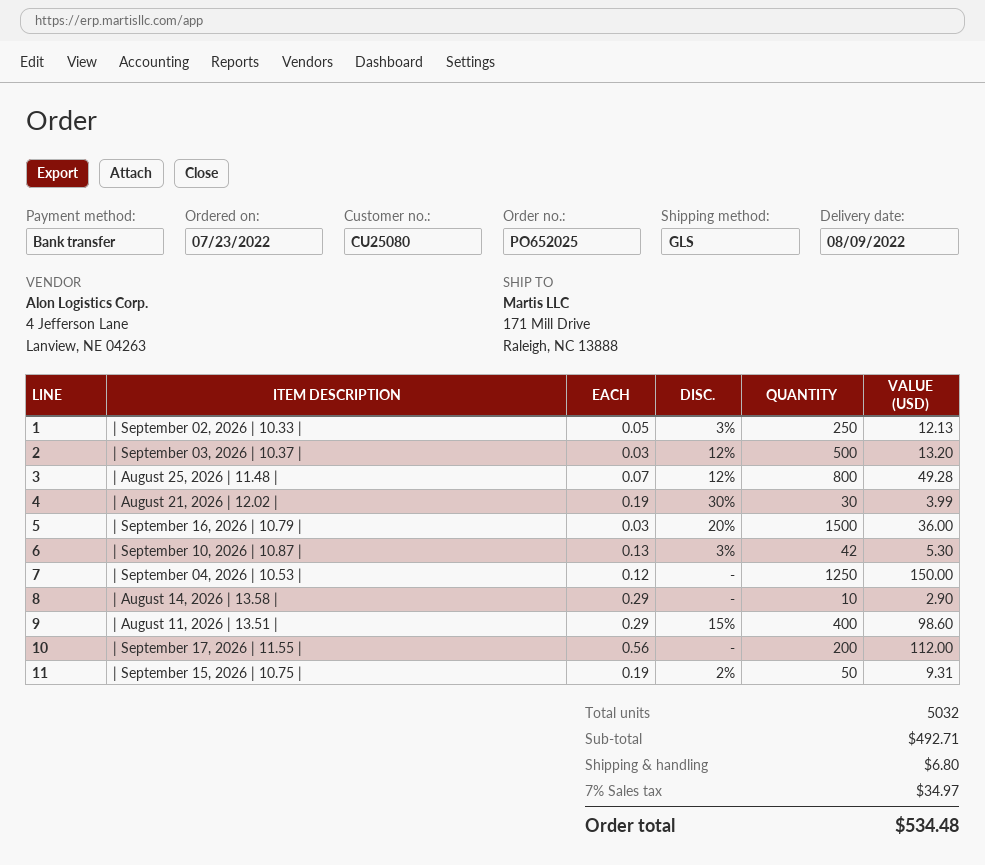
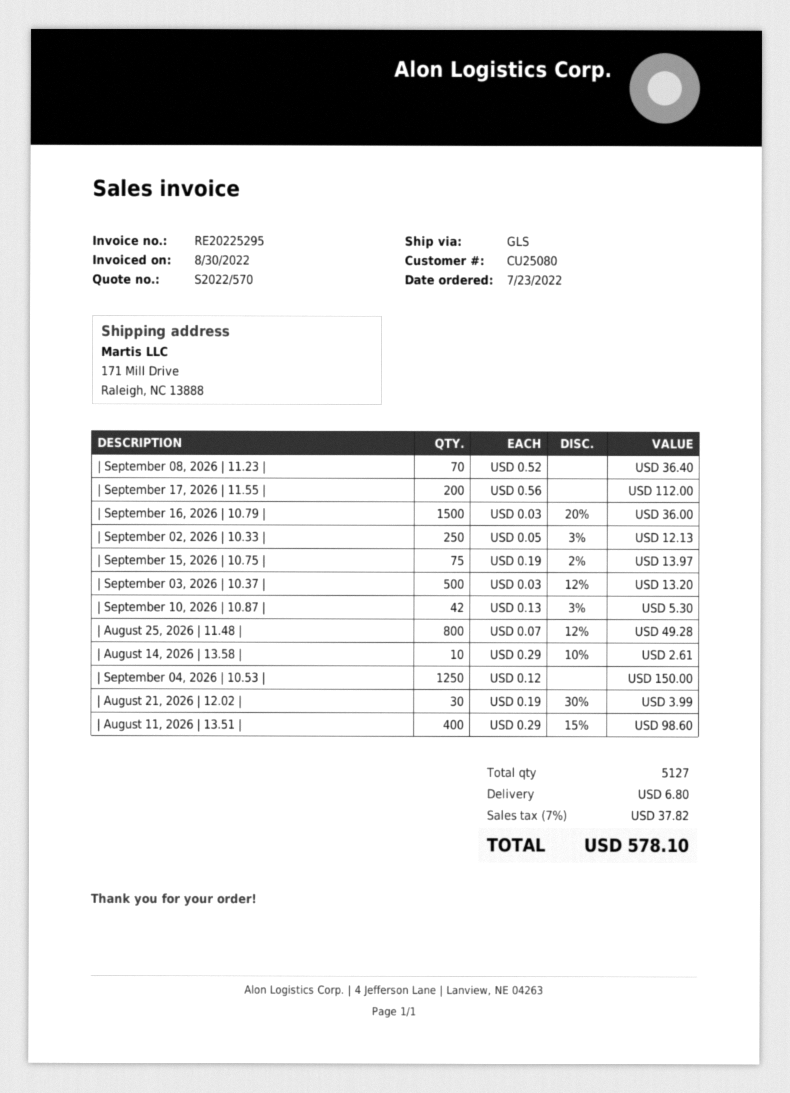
| August 14, 2026 | 13.58 |: 10 x 0.29 = 2.90 -> 10 x 0.29 - 10% = 2.61
| September 15, 2026 | 10.75 |: 50 x 0.19 - 2% = 9.31 -> 75 x 0.19 - 2% = 13.97
| September 08, 2026 | 11.23 |: none -> 70 x 0.52 = 36.40
total quantity: 5032 -> 5127
tax: 7% = 34.97 -> 7% = 37.82
total: 534.48 -> 578.10

